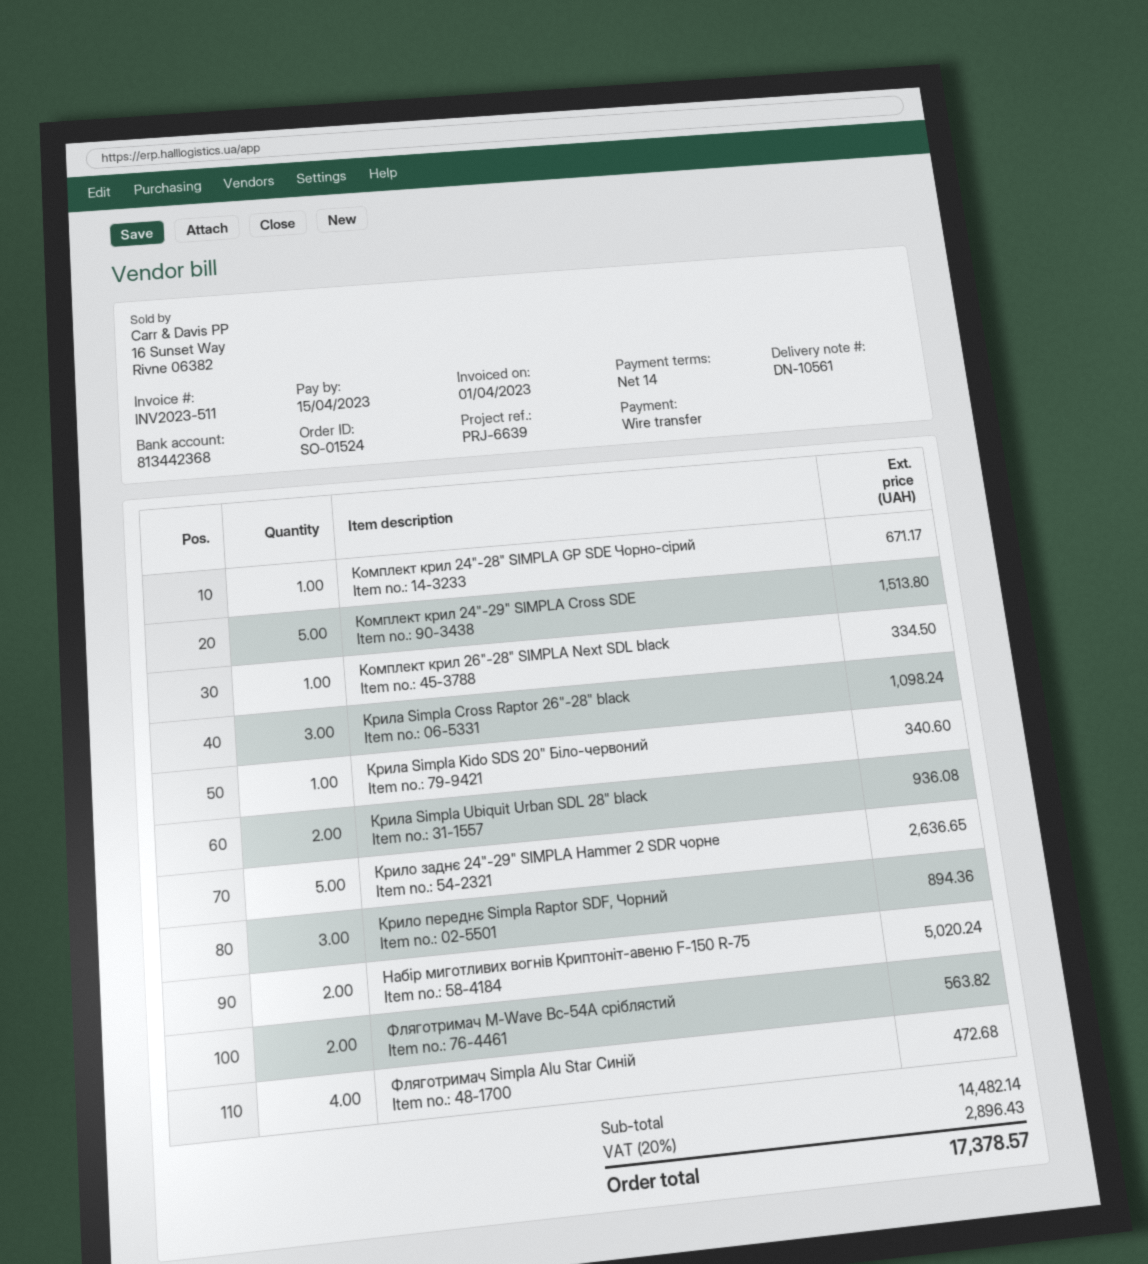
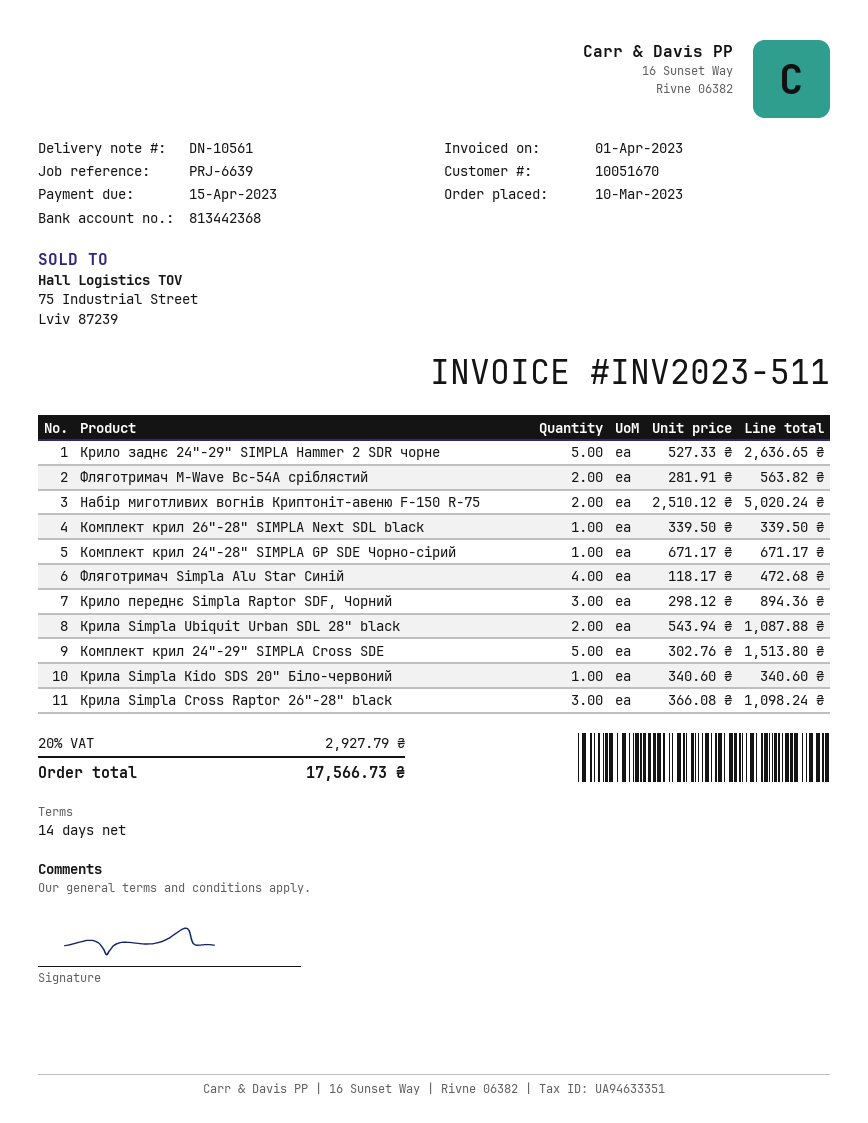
Комплект крил 26"-28" SIMPLA Next SDL black: 1 for 334.50 -> 1 for 339.50
Крила Simpla Ubiquit Urban SDL 28" black: 2 for 936.08 -> 2 for 1087.88
tax: 20% = 2896.43 -> 20% = 2927.79
total: 17378.57 -> 17566.73

